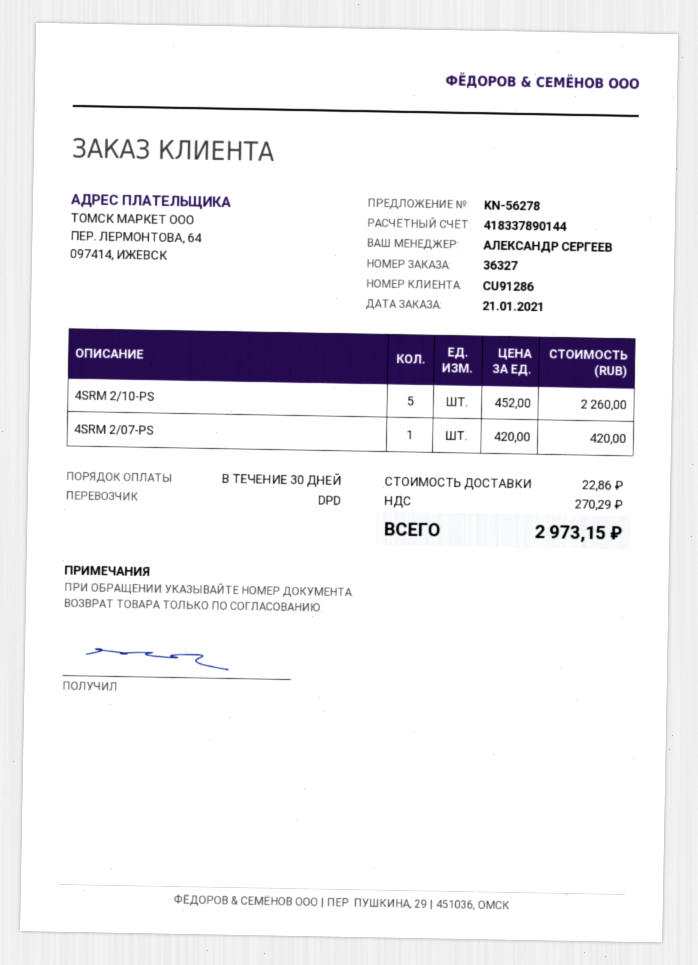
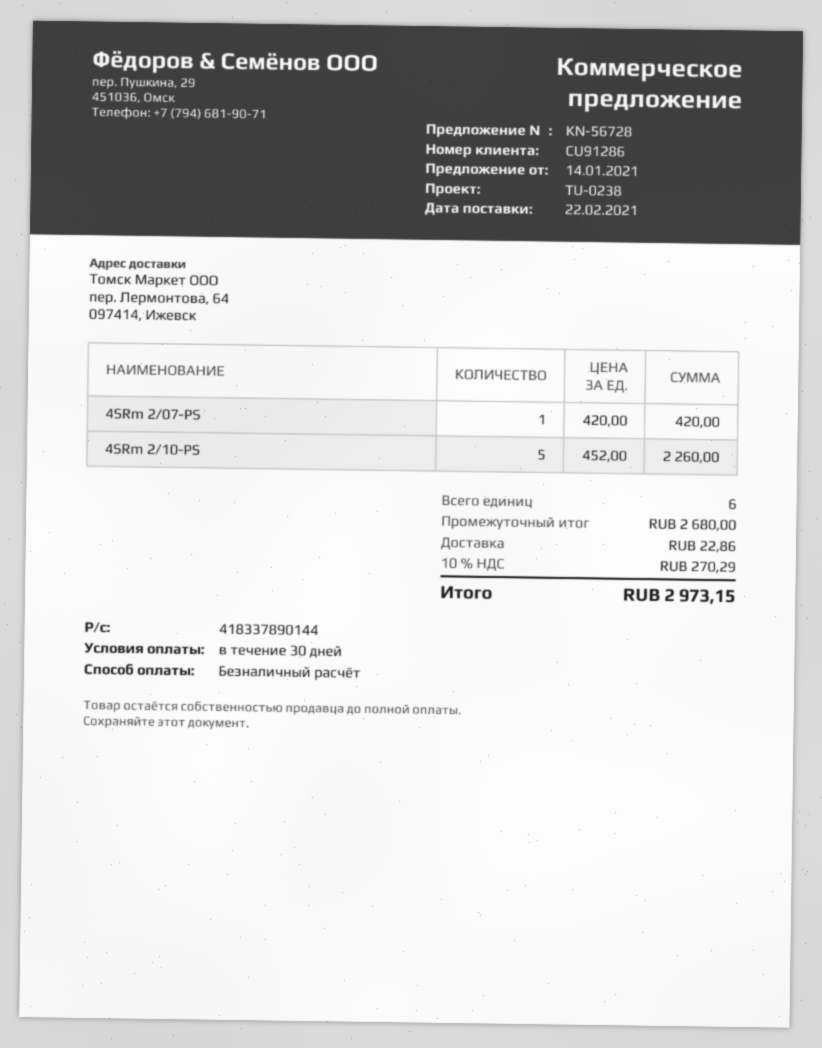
quote number: KN-56278 -> KN-56728

